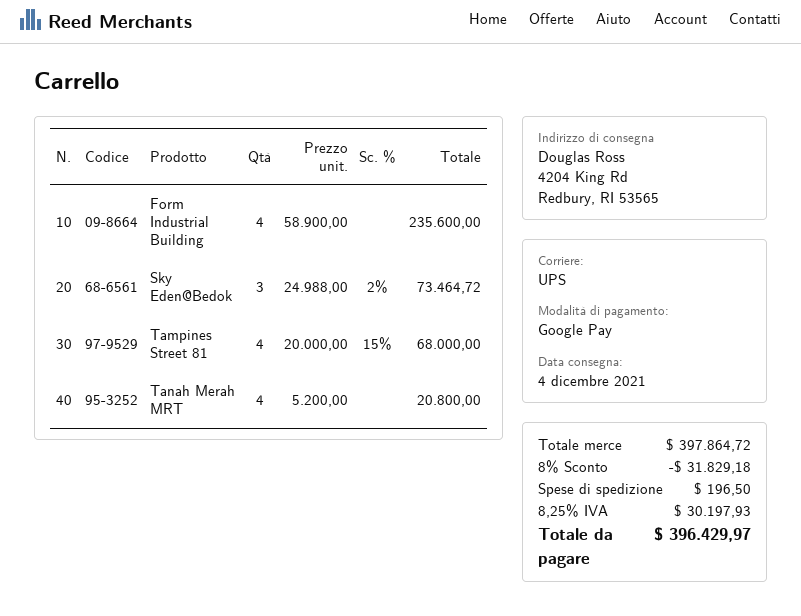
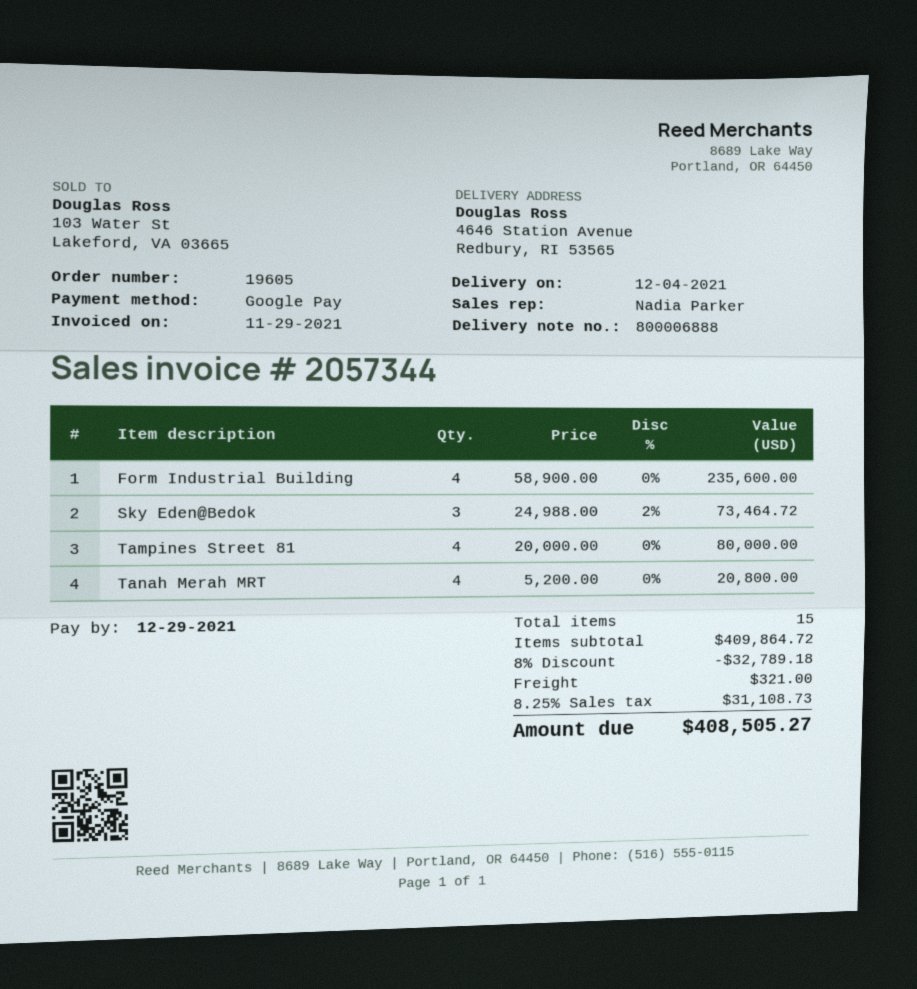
ship to: 4204 King Rd, Redbury, RI 53565 -> 4646 Station Avenue, Redbury, RI 53565
Tampines Street 81: 4 x 20000.00 - 15% = 68000.00 -> 4 x 20000.00 = 80000.00
subtotal: 397864.72 -> 409864.72
discount: 8% = 31829.18 -> 8% = 32789.18
shipping: 196.50 -> 321.00
tax: 8.25% = 30197.93 -> 8.25% = 31108.73
total: 396429.97 -> 408505.27

